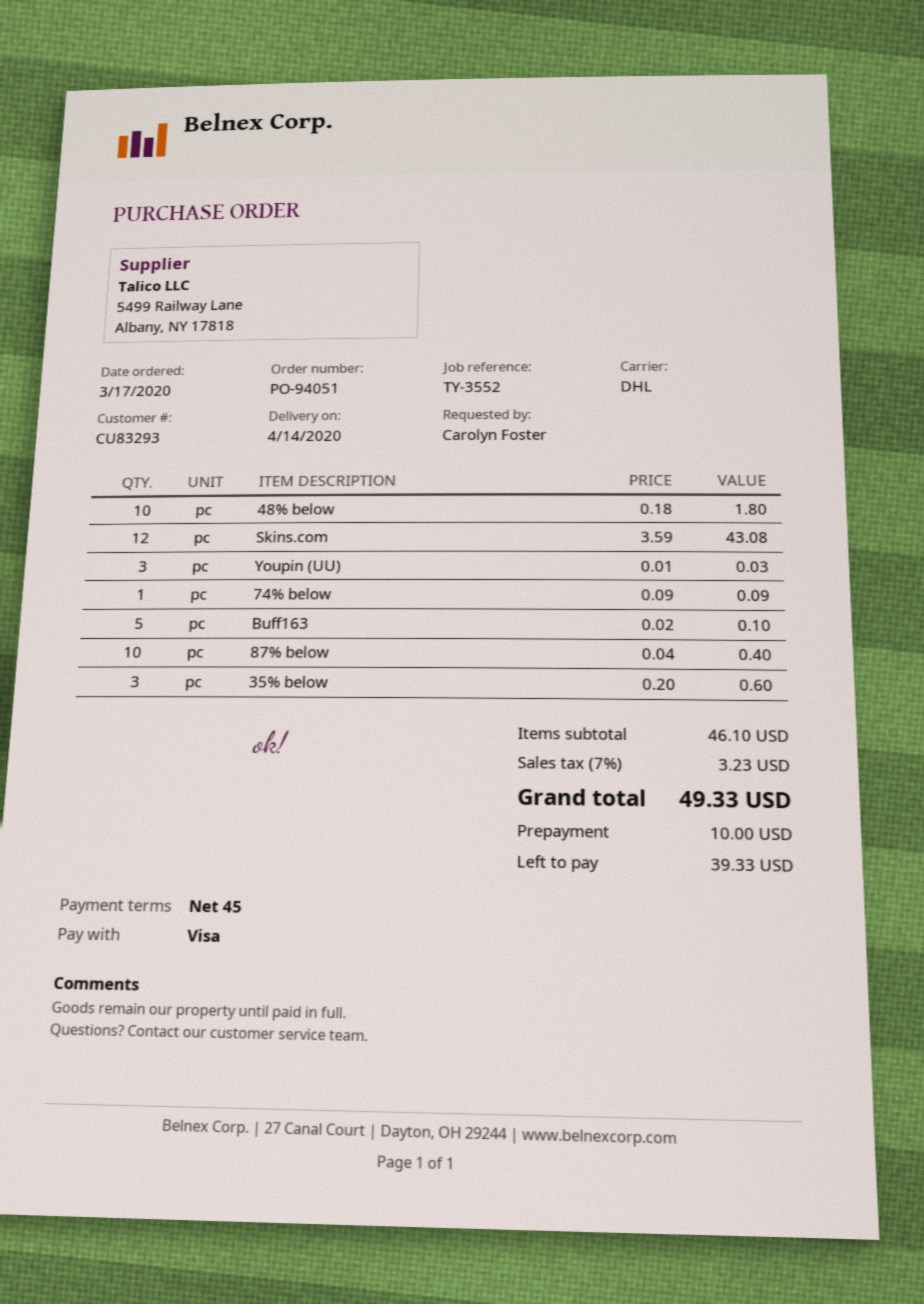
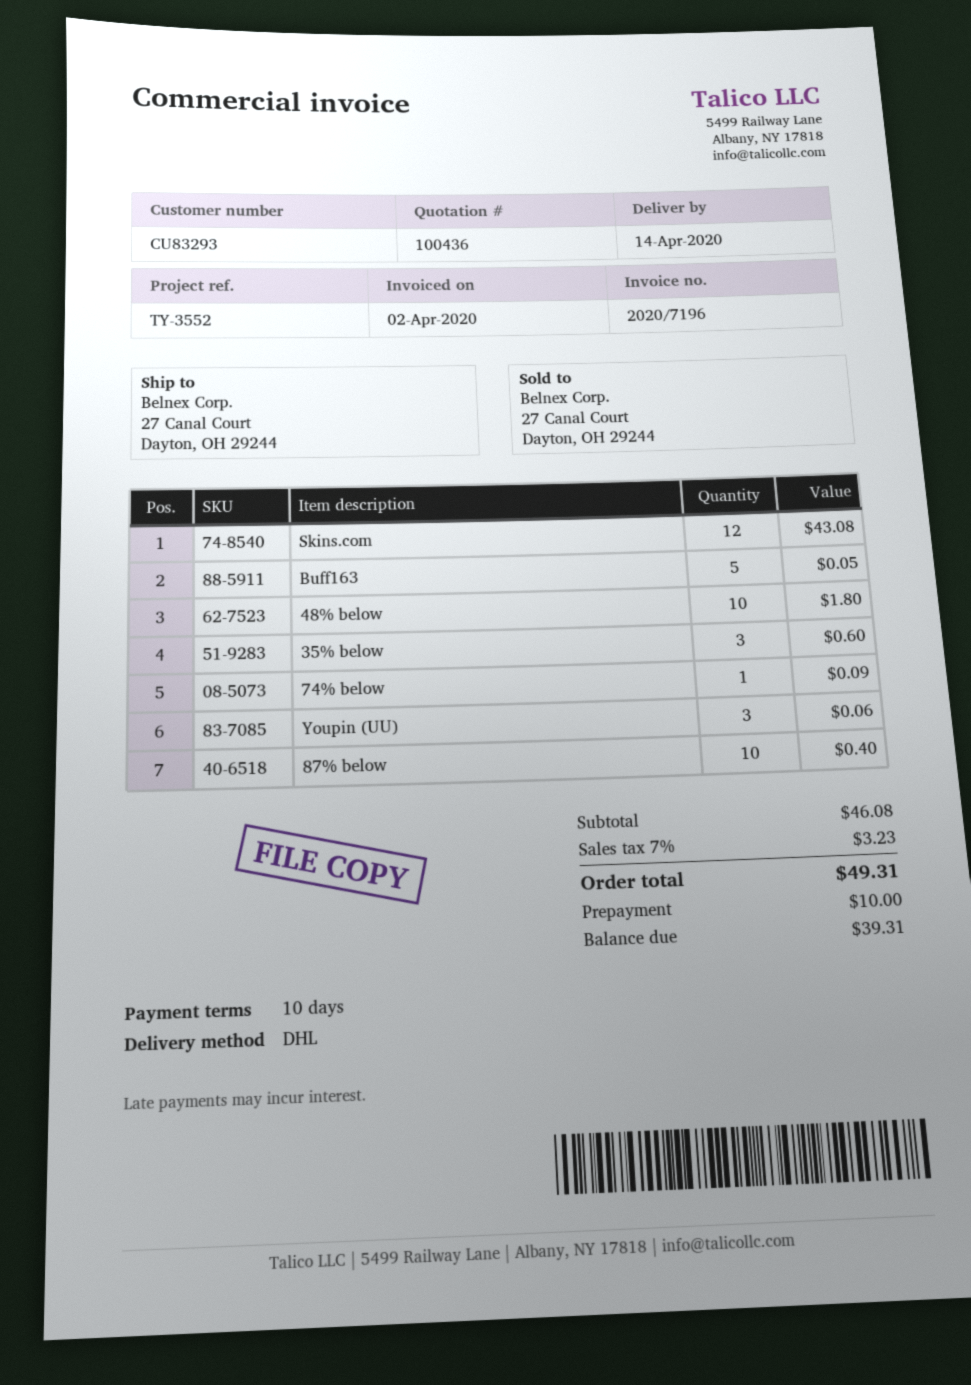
payment terms: 45 days -> 10 days
Youpin (UU): 3 for 0.03 -> 3 for 0.06
Buff163: 5 for 0.10 -> 5 for 0.05
subtotal: 46.10 -> 46.08
total: 49.33 -> 49.31
balance: 39.33 -> 39.31

